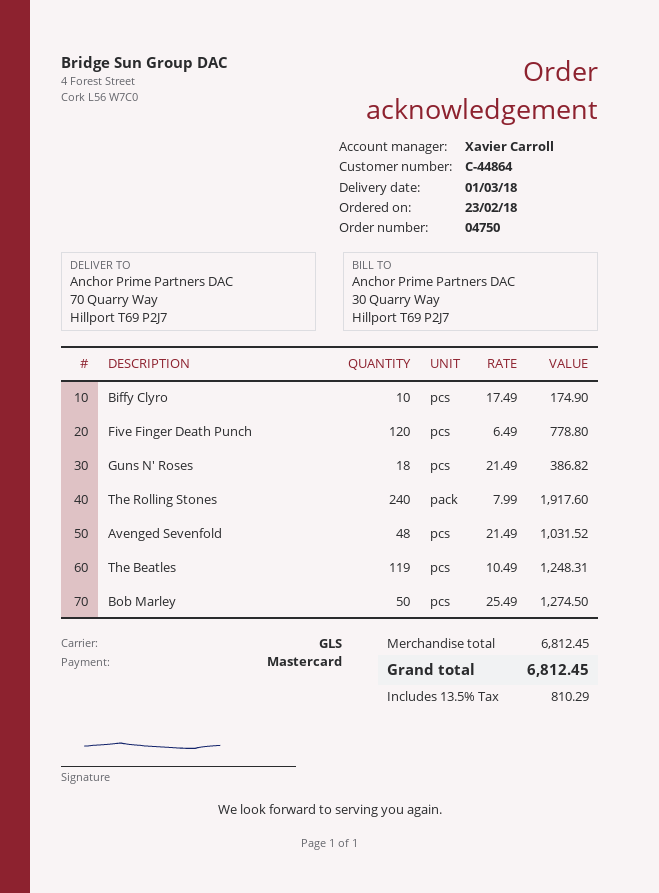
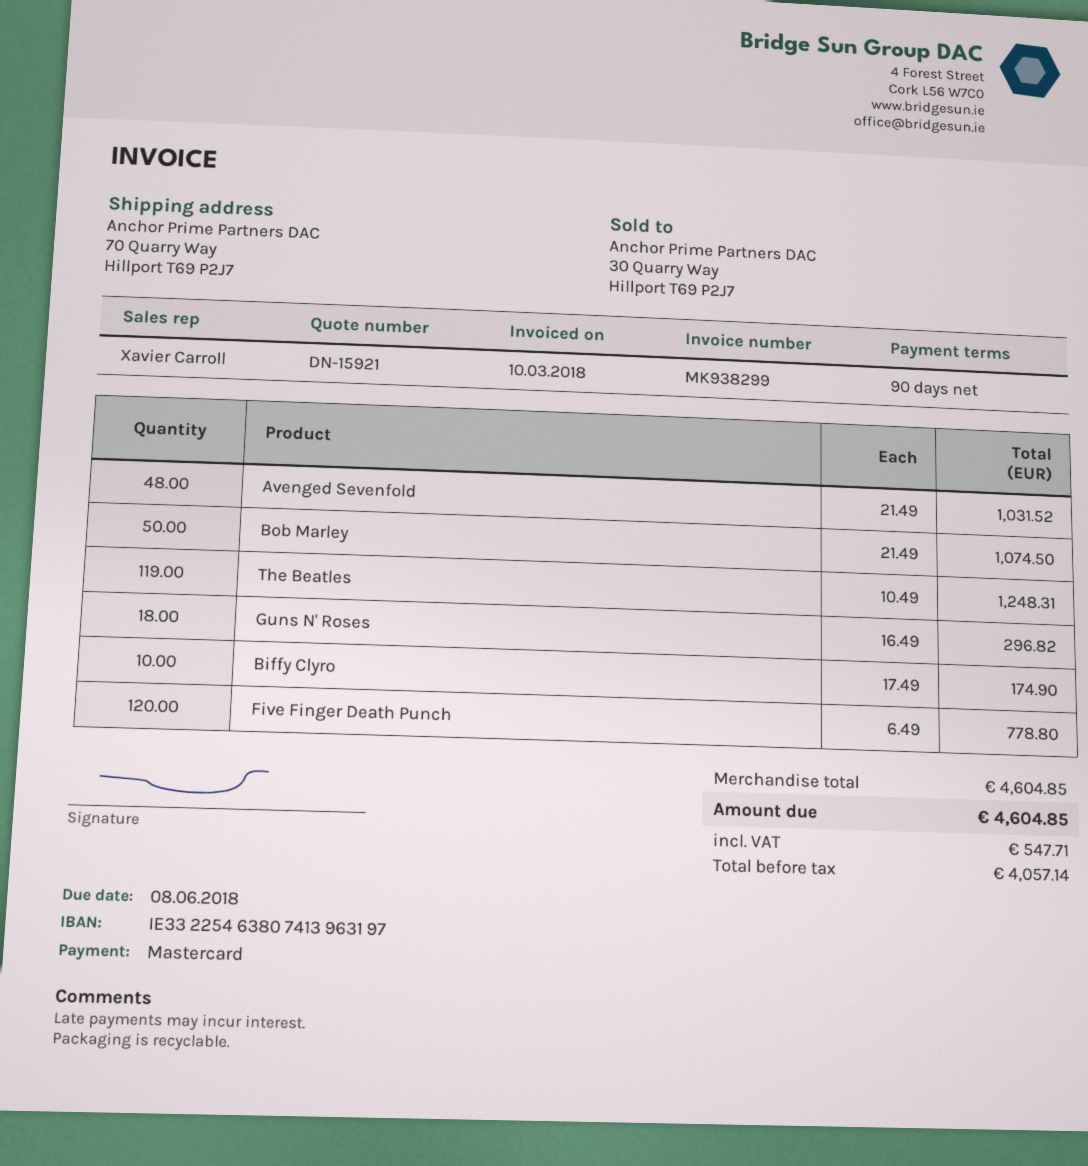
Guns N' Roses: 18 x 21.49 = 386.82 -> 18 x 16.49 = 296.82
The Rolling Stones: 240 x 7.99 = 1917.60 -> none
Bob Marley: 50 x 25.49 = 1274.50 -> 50 x 21.49 = 1074.50
subtotal: 6812.45 -> 4604.85
tax: 810.29 -> 547.71
total: 6812.45 -> 4604.85

